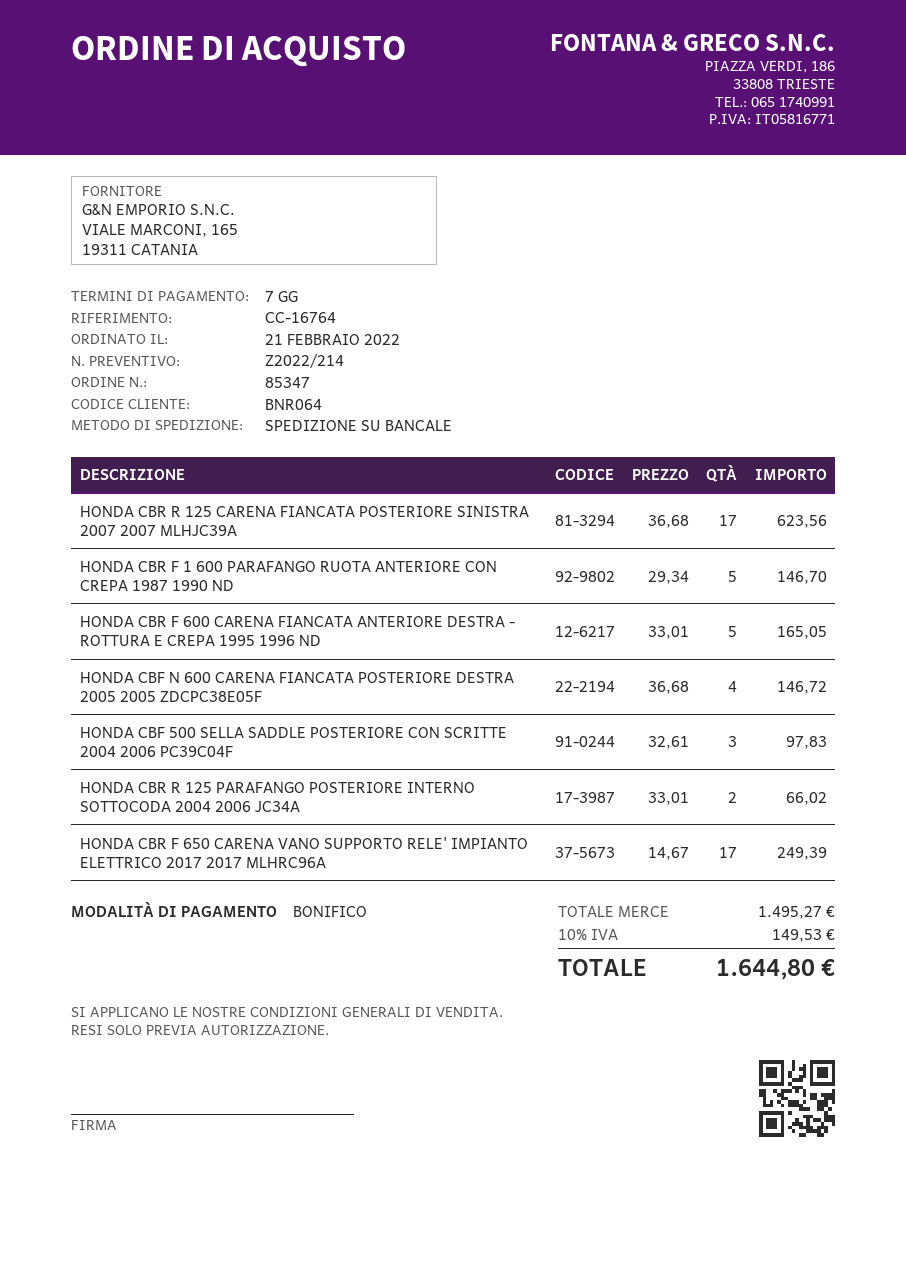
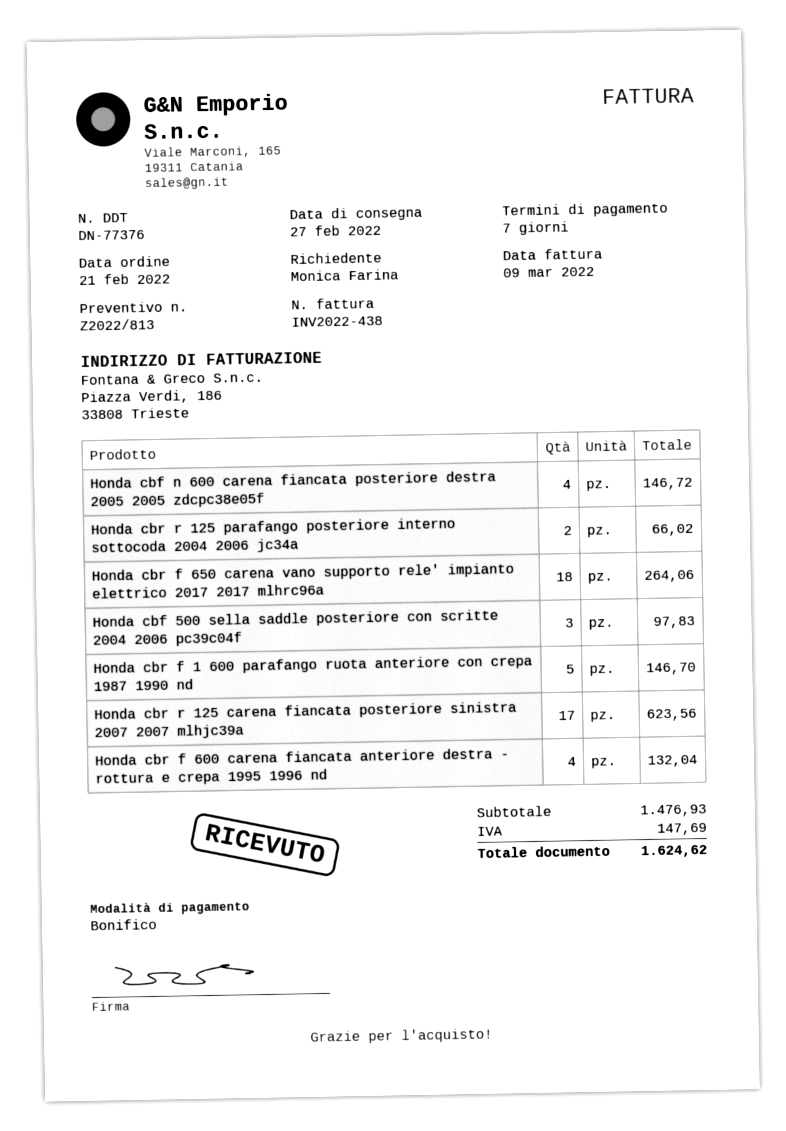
quote number: Z2022/214 -> Z2022/813
HONDA CBR F 600 CARENA FIANCATA ANTERIORE DESTRA - ROTTURA E CREPA 1995 1996 ND: 5 for 165.05 -> 4 for 132.04
HONDA CBR F 650 CARENA VANO SUPPORTO RELE' IMPIANTO ELETTRICO 2017 2017 MLHRC96A: 17 for 249.39 -> 18 for 264.06
subtotal: 1495.27 -> 1476.93
tax: 149.53 -> 147.69
total: 1644.80 -> 1624.62

